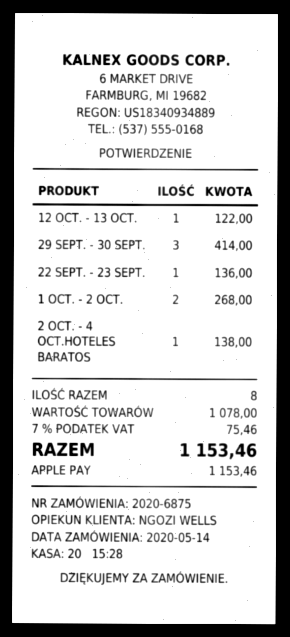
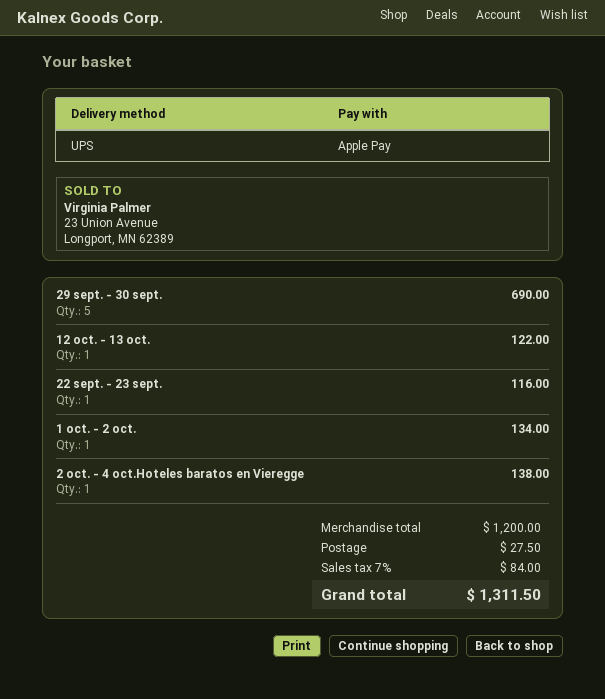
29 SEPT. - 30 SEPT.: 3 for 414.00 -> 5 for 690.00
22 SEPT. - 23 SEPT.: 1 for 136.00 -> 1 for 116.00
1 OCT. - 2 OCT.: 2 for 268.00 -> 1 for 134.00
subtotal: 1078.00 -> 1200.00
shipping: none -> 27.50
tax: 7% = 75.46 -> 7% = 84.00
total: 1153.46 -> 1311.50

